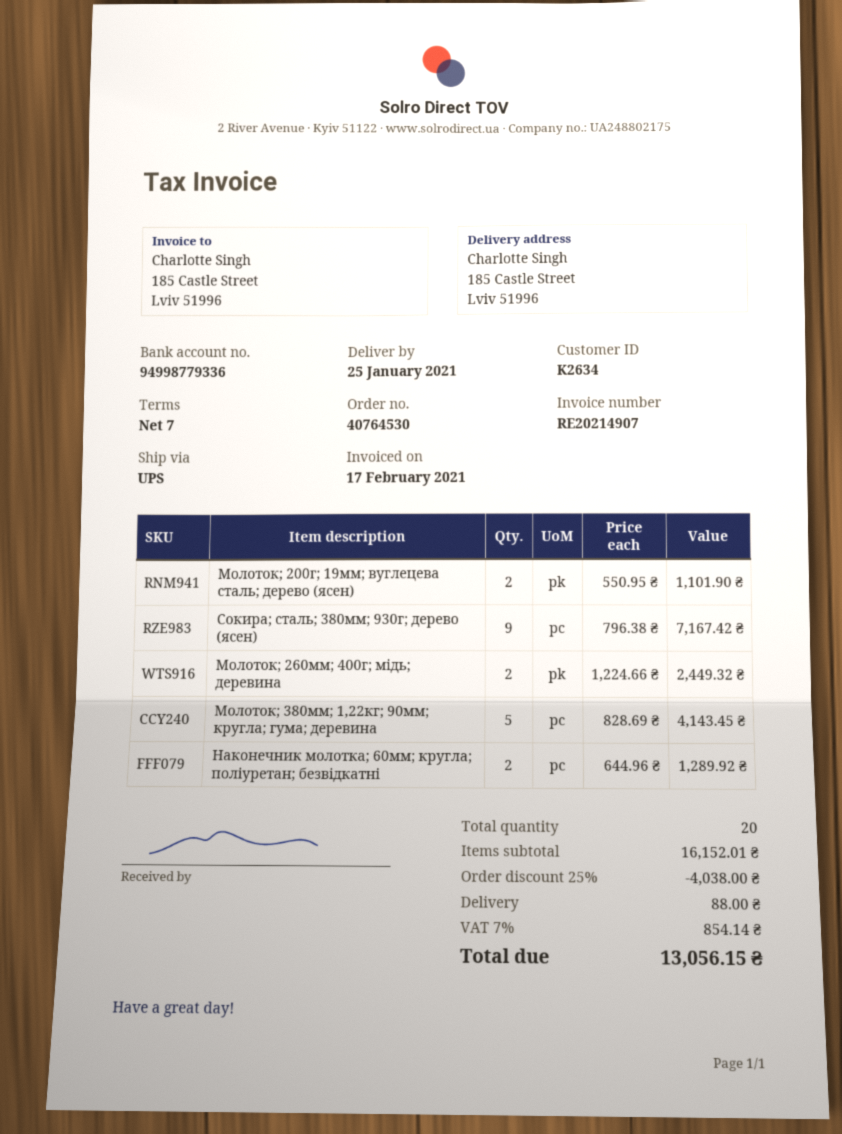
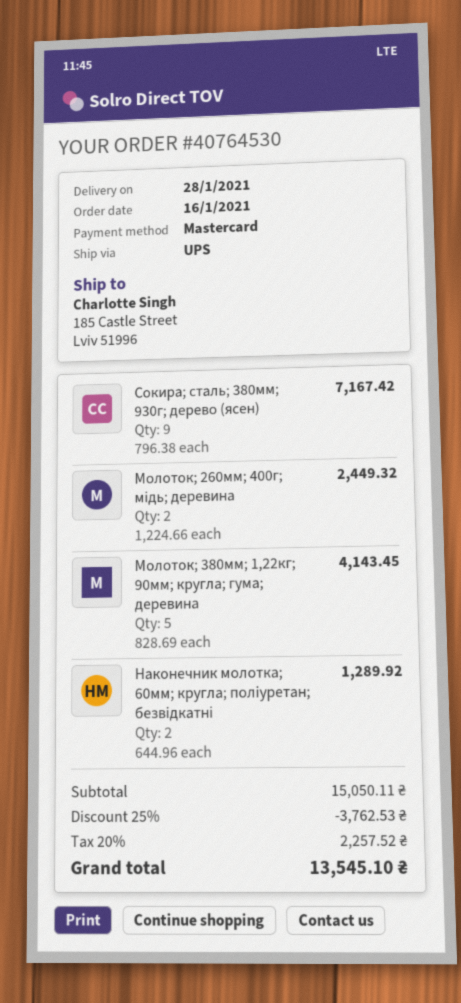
delivery date: 2021-01-25 -> 2021-01-28
Молоток; 200г; 19мм; вуглецева сталь; дерево (ясен): 2 x 550.95 = 1101.90 -> none
subtotal: 16152.01 -> 15050.11
discount: 25% = 4038.00 -> 25% = 3762.53
shipping: 88.00 -> none
tax: 7% = 854.14 -> 20% = 2257.52
total: 13056.15 -> 13545.10

